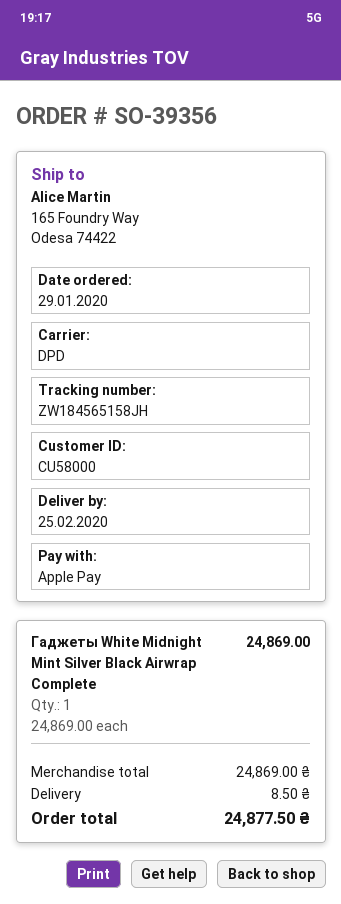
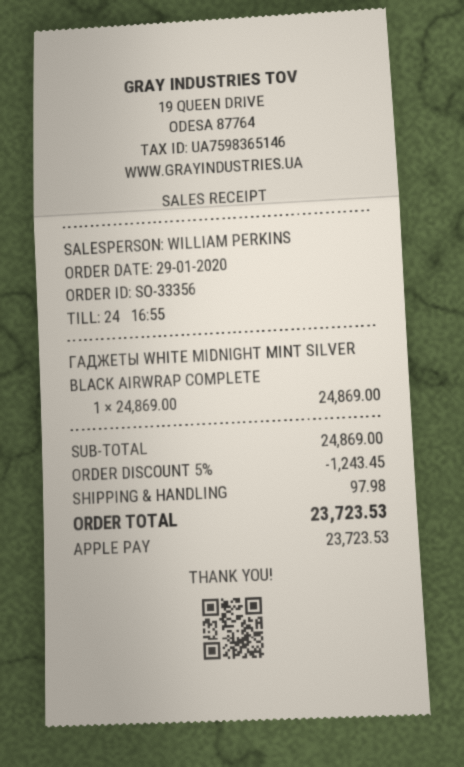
order number: SO-39356 -> SO-33356
discount: none -> 5% = 1243.45
shipping: 8.50 -> 97.98
total: 24877.50 -> 23723.53

